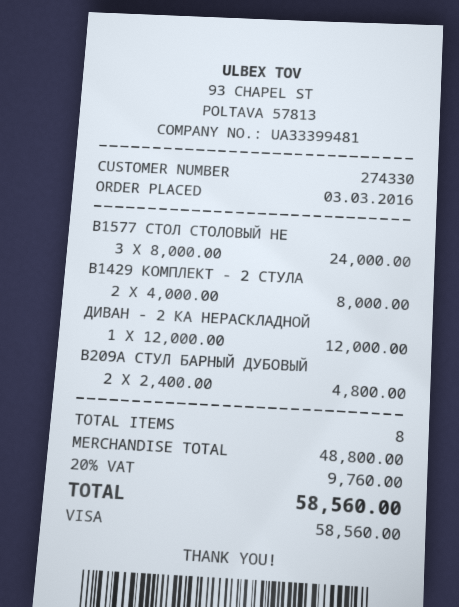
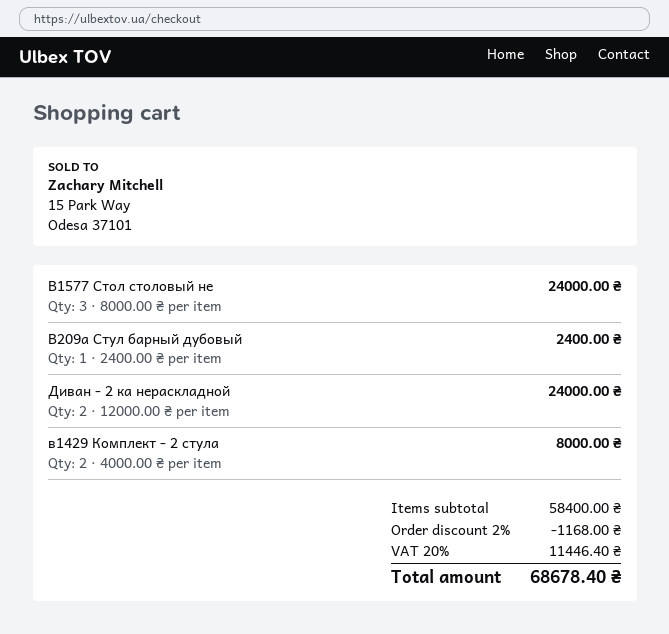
ДИВАН - 2 КА НЕРАСКЛАДНОЙ: 1 x 12000.00 = 12000.00 -> 2 x 12000.00 = 24000.00
В209А СТУЛ БАРНЫЙ ДУБОВЫЙ: 2 x 2400.00 = 4800.00 -> 1 x 2400.00 = 2400.00
subtotal: 48800.00 -> 58400.00
discount: none -> 2% = 1168.00
tax: 20% = 9760.00 -> 20% = 11446.40
total: 58560.00 -> 68678.40

